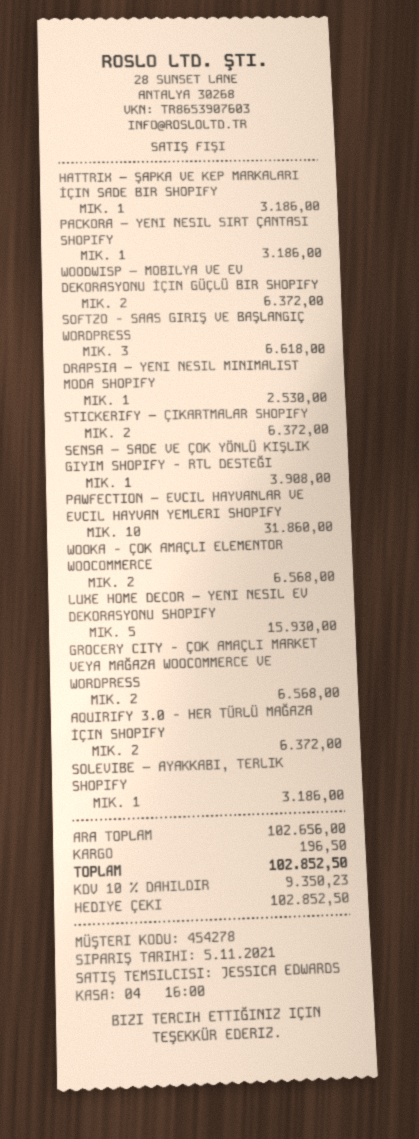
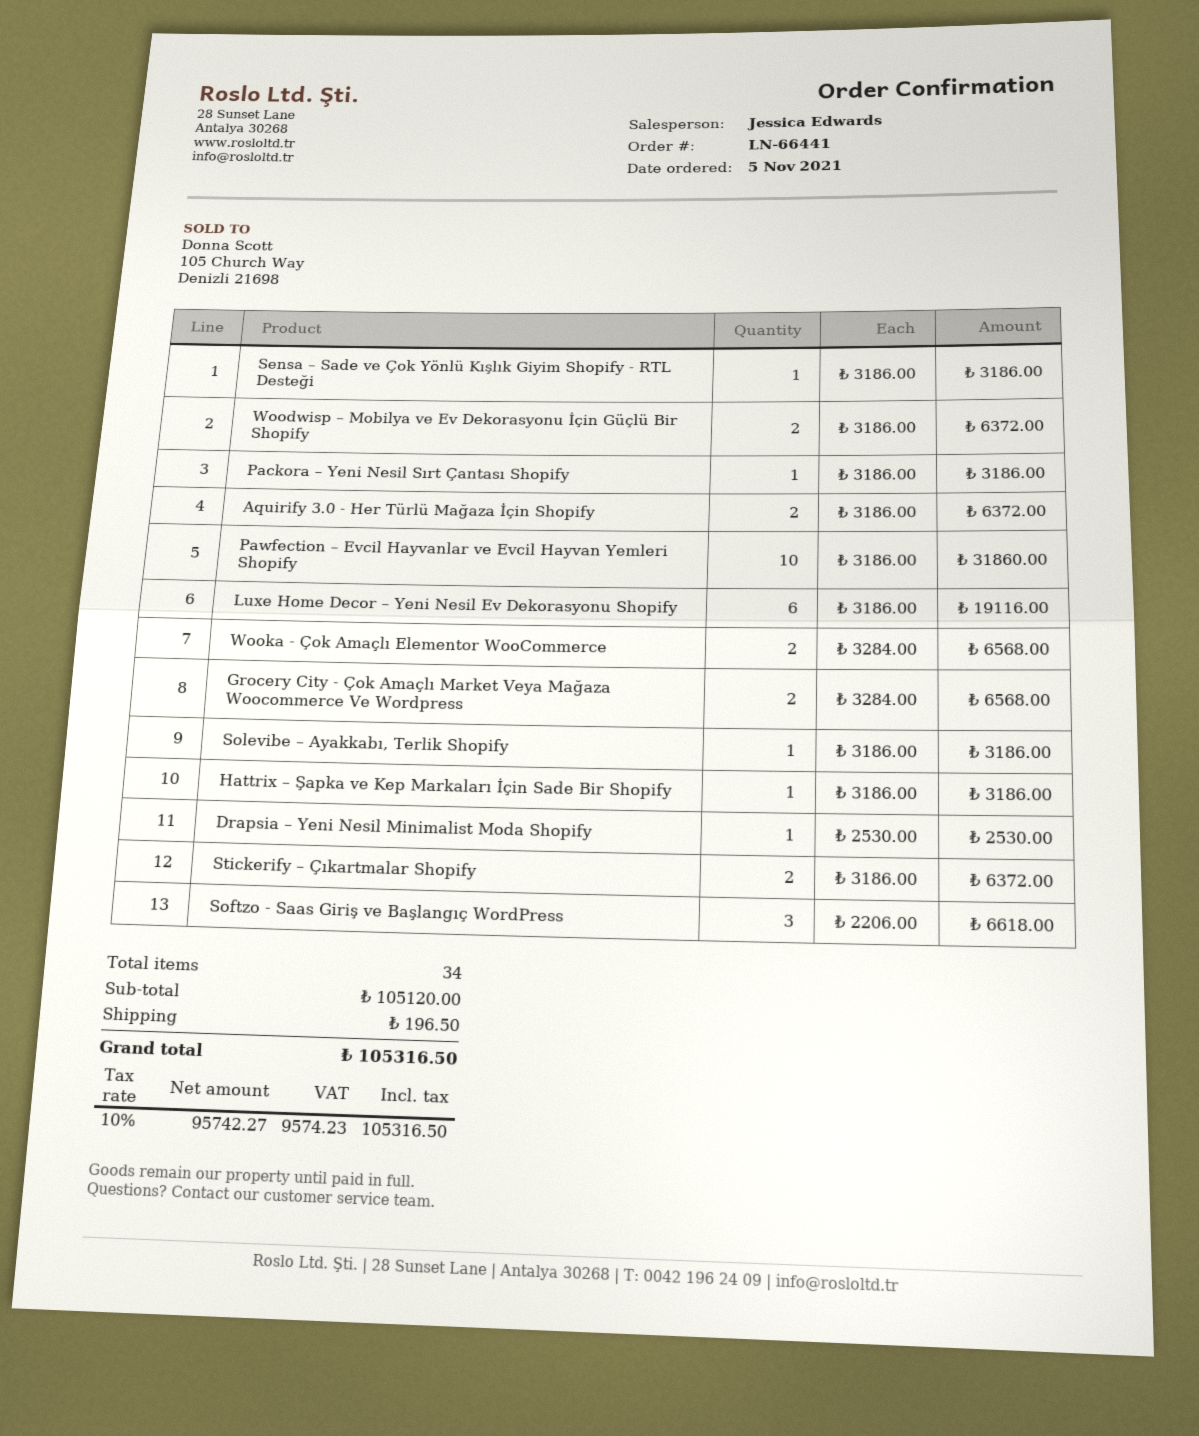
SENSA – SADE VE ÇOK YÖNLÜ KIŞLIK GIYIM SHOPIFY - RTL DESTEĞI: 1 for 3908.00 -> 1 for 3186.00
LUXE HOME DECOR – YENI NESIL EV DEKORASYONU SHOPIFY: 5 for 15930.00 -> 6 for 19116.00
subtotal: 102656.00 -> 105120.00
tax: 10% = 9350.23 -> 10% = 9574.23
total: 102852.50 -> 105316.50

